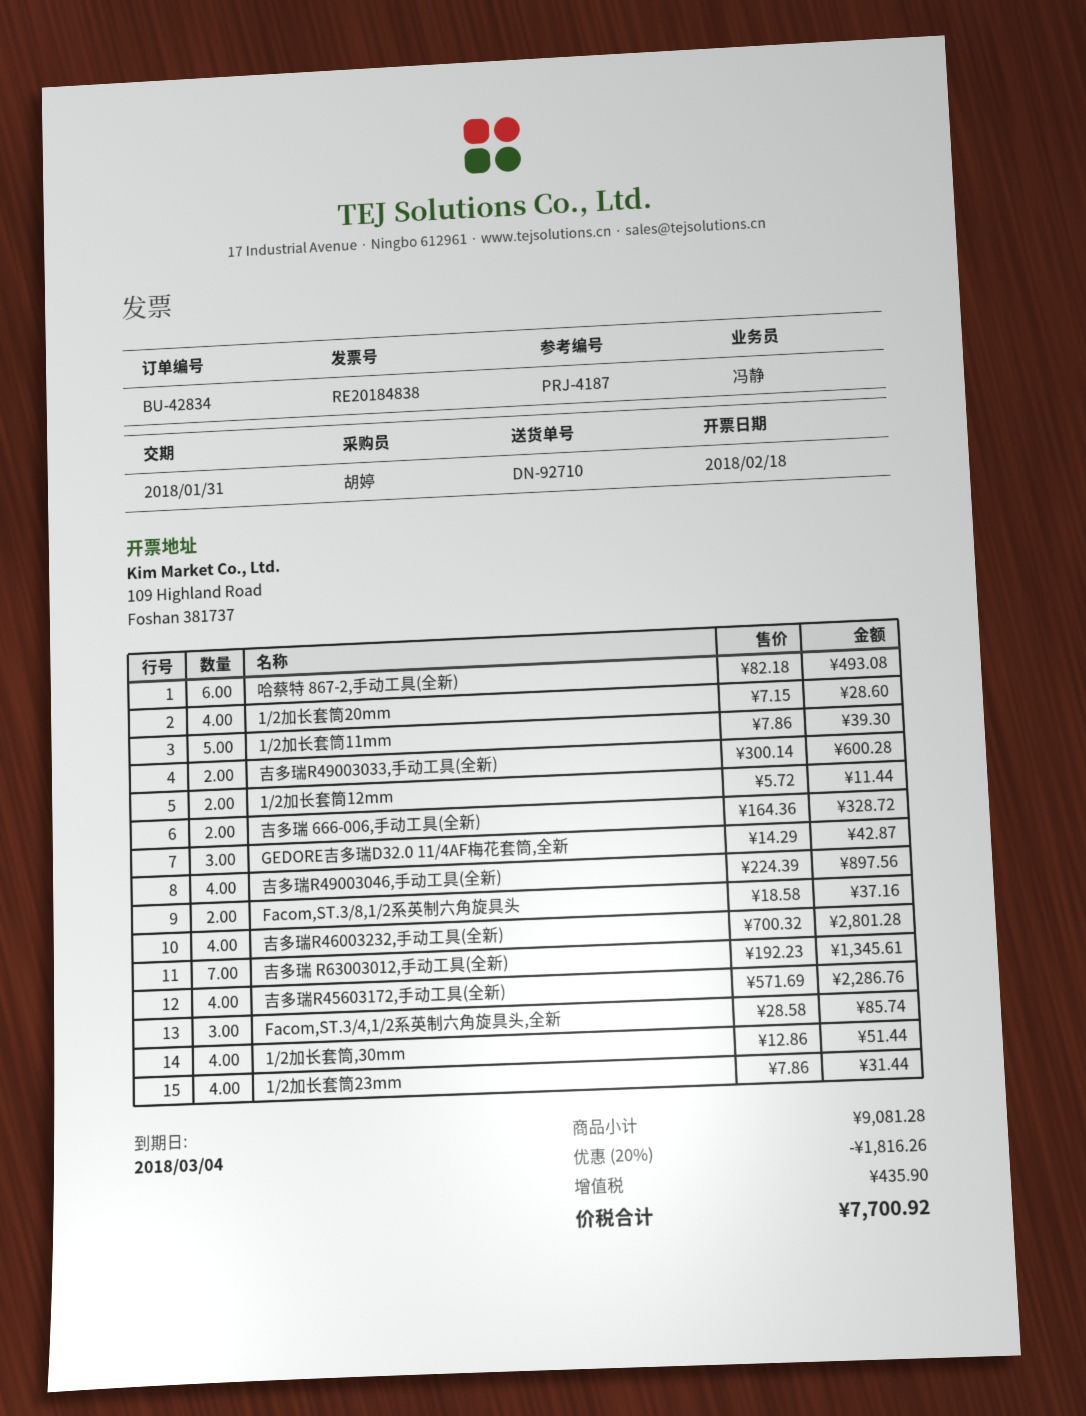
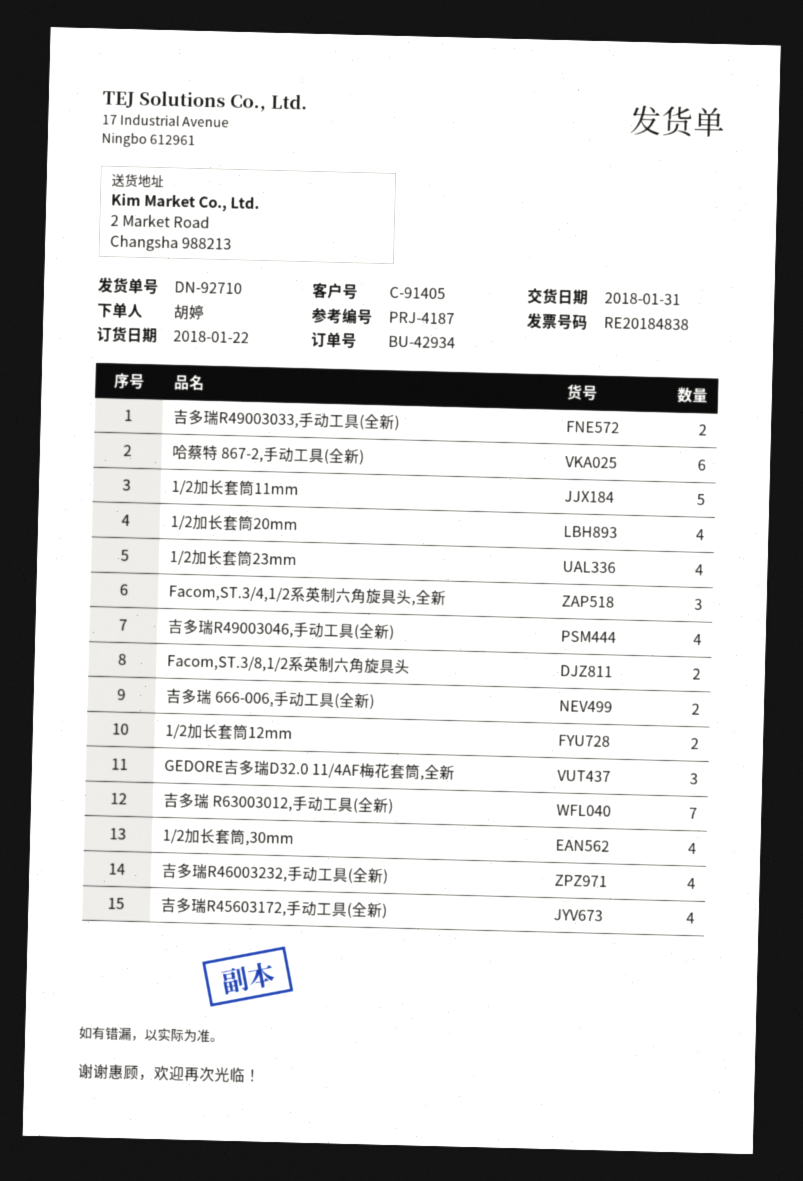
order number: BU-42834 -> BU-42934

